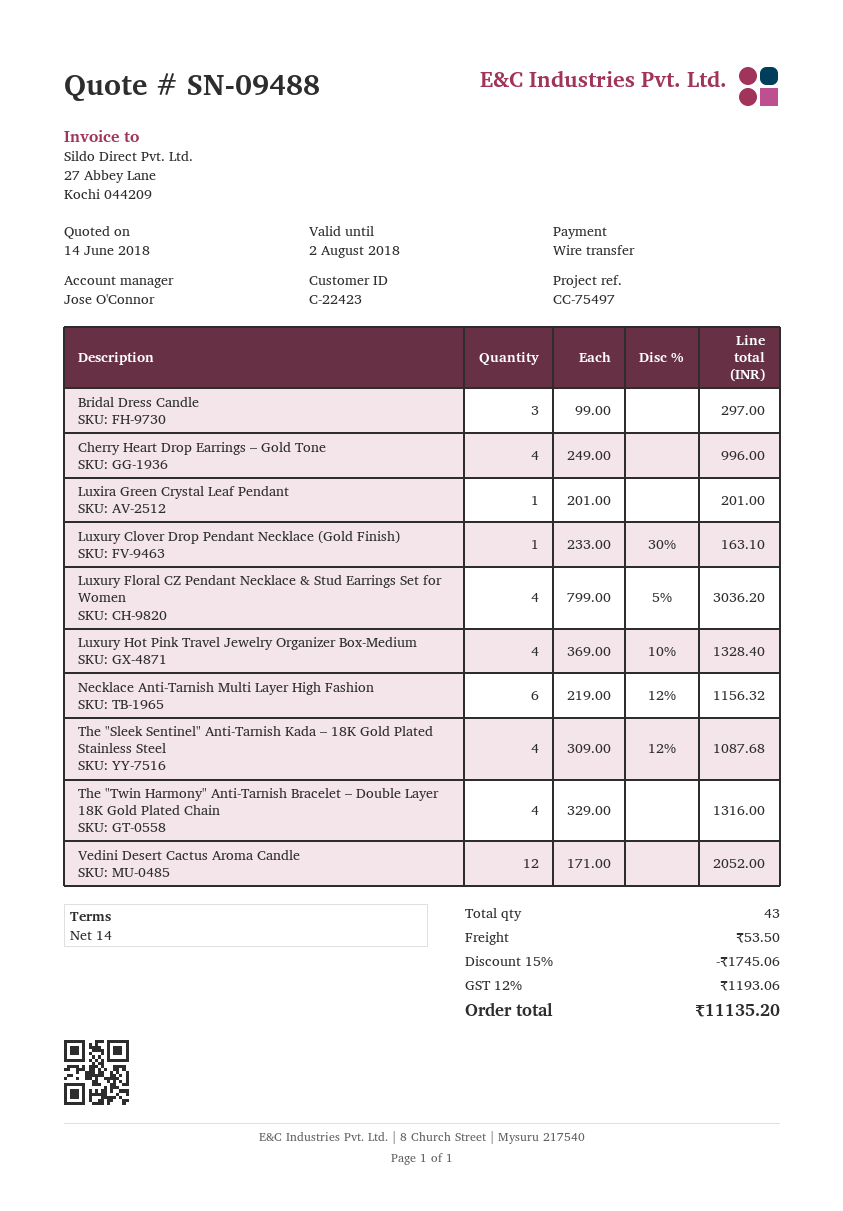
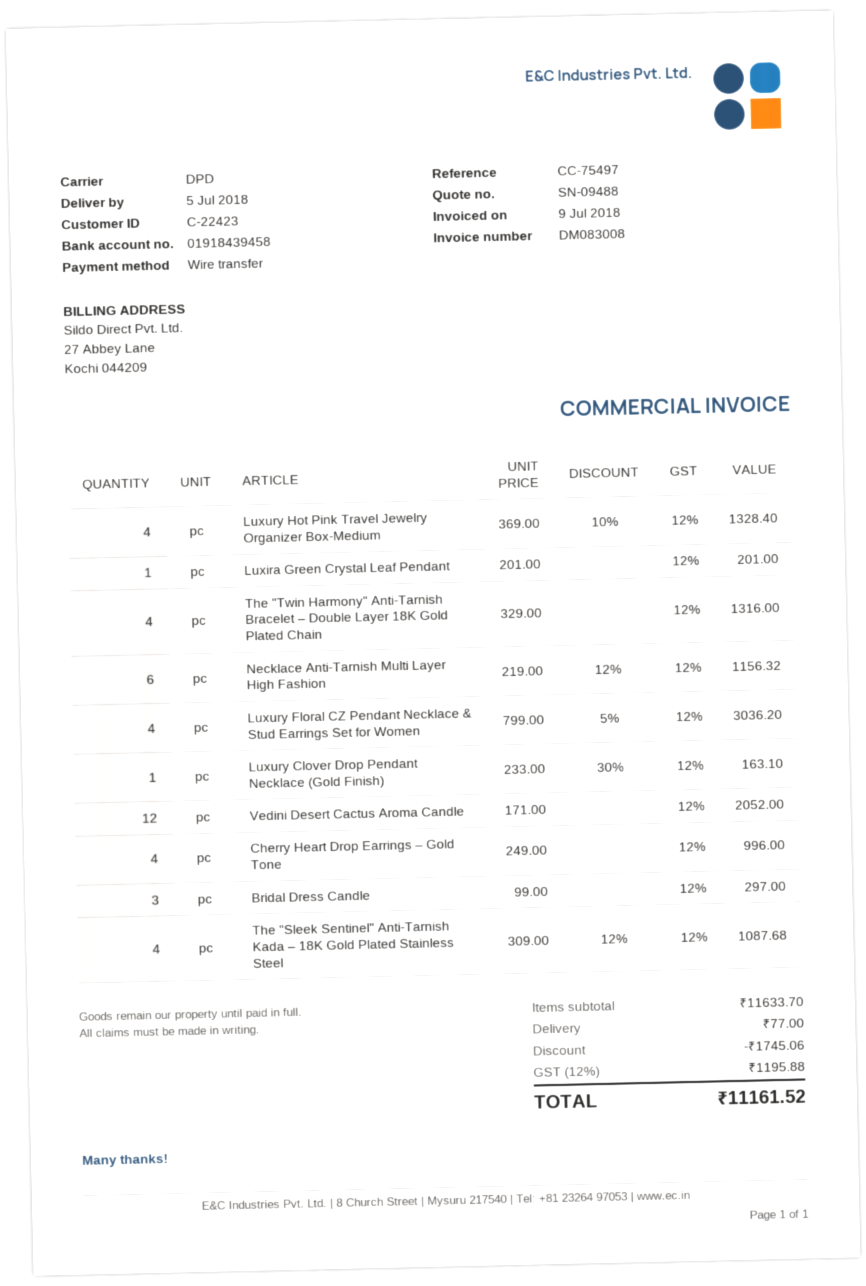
shipping: 53.50 -> 77.00
tax: 12% = 1193.06 -> 12% = 1195.88
total: 11135.20 -> 11161.52

